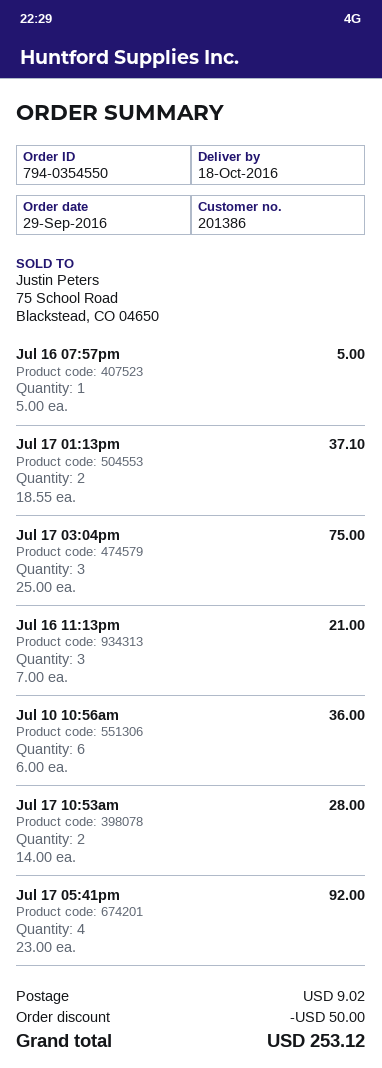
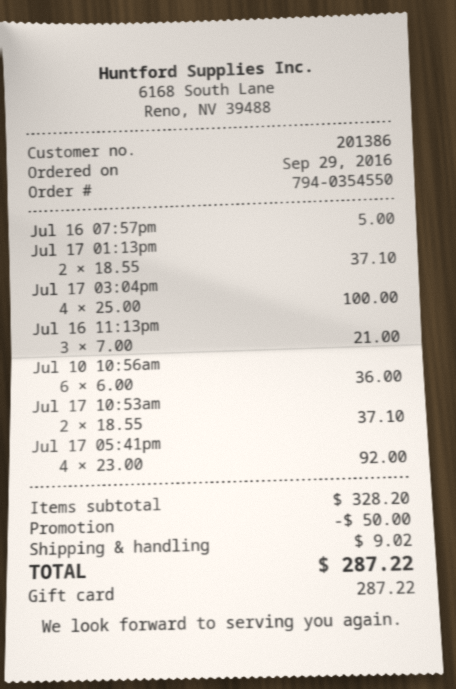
Jul 17 03:04pm: 3 x 25.00 = 75.00 -> 4 x 25.00 = 100.00
Jul 17 10:53am: 2 x 14.00 = 28.00 -> 2 x 18.55 = 37.10
total: 253.12 -> 287.22

